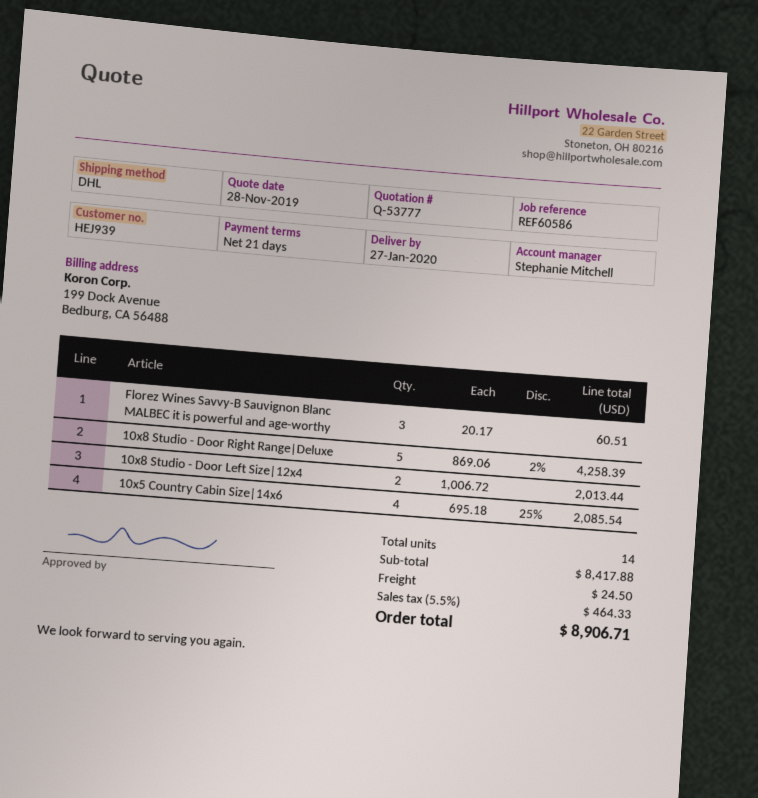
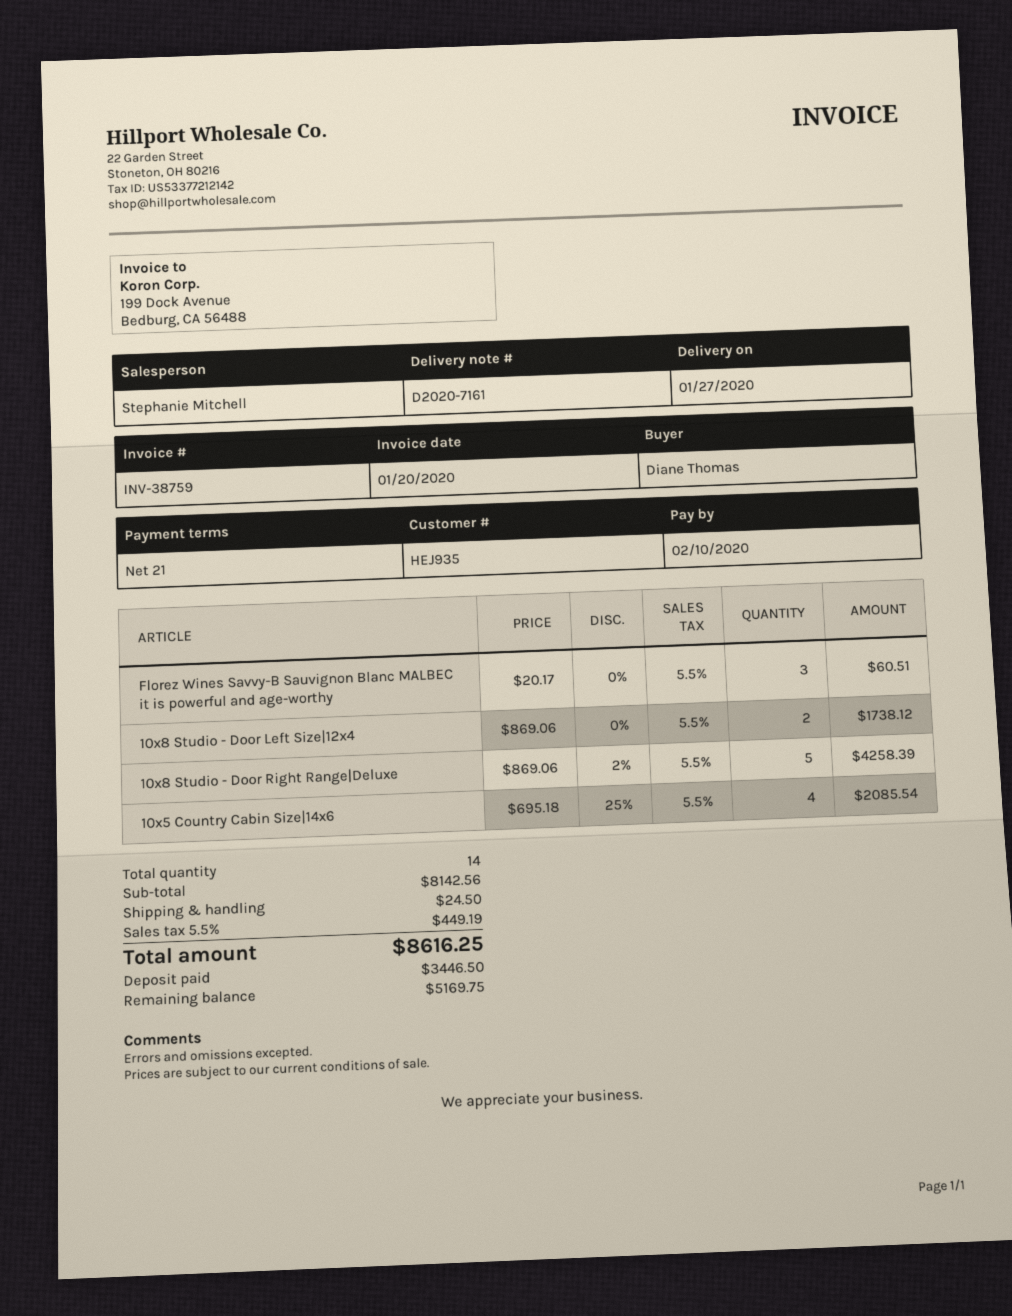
customer number: HEJ939 -> HEJ935
10x8 Studio - Door Left Size|12x4: 2 x 1006.72 = 2013.44 -> 2 x 869.06 = 1738.12
subtotal: 8417.88 -> 8142.56
tax: 5.5% = 464.33 -> 5.5% = 449.19
total: 8906.71 -> 8616.25

